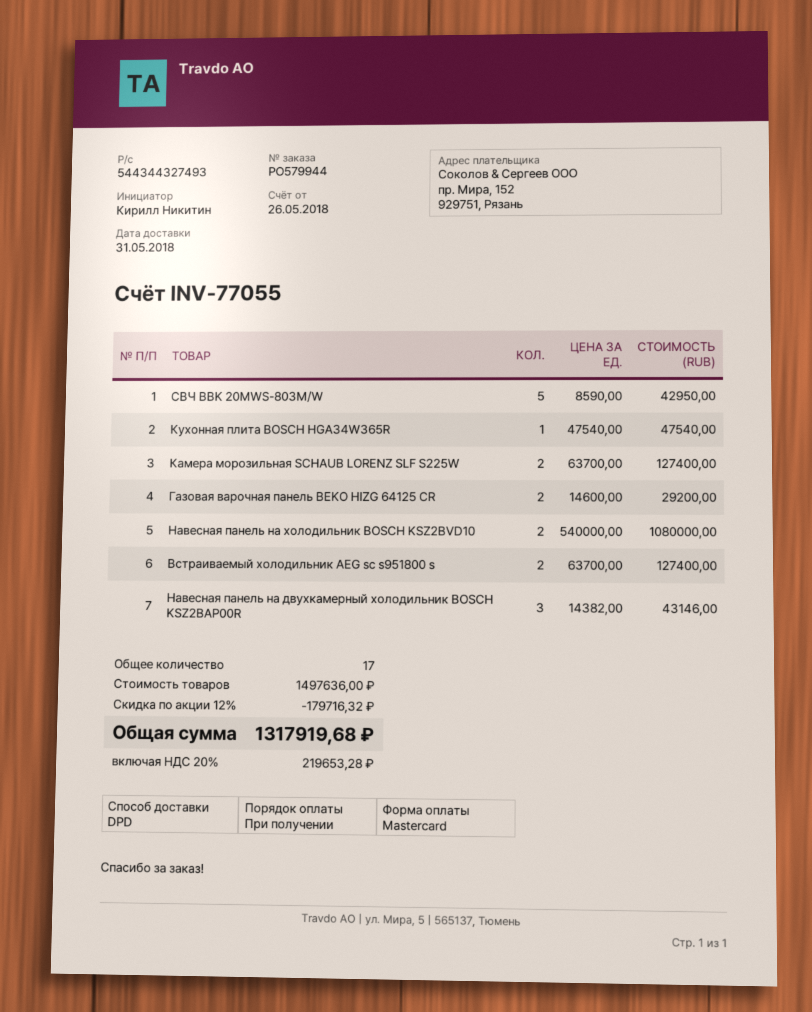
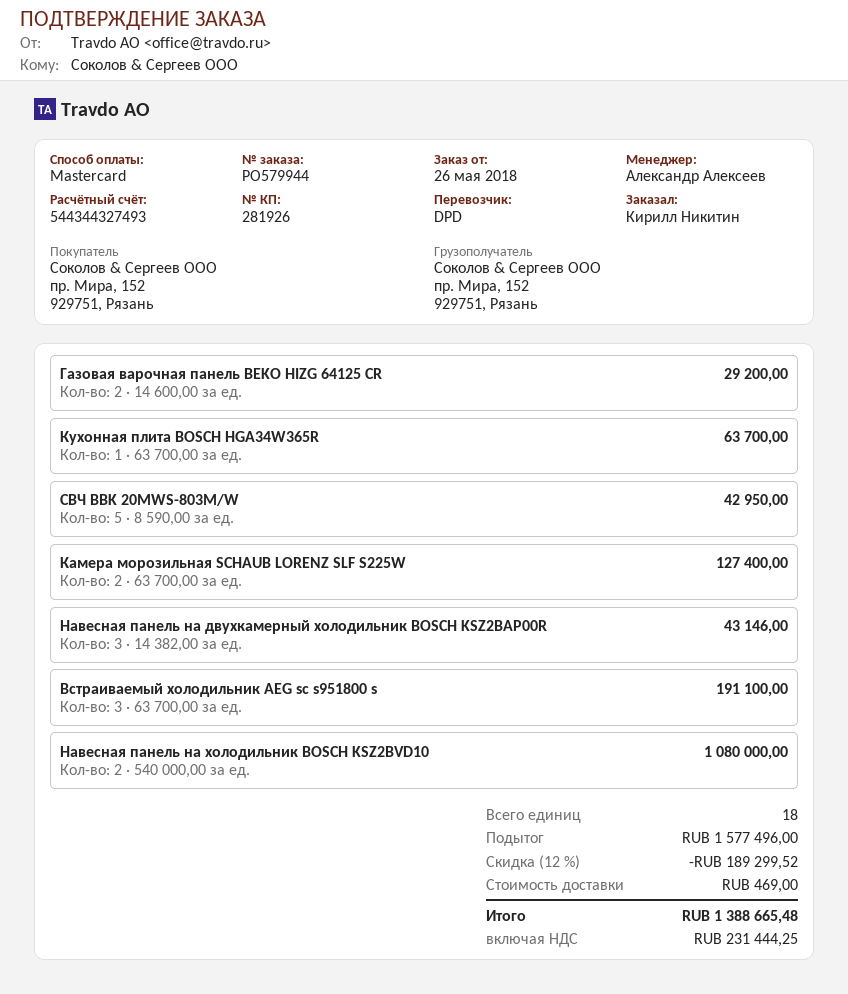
Кухонная плита BOSCH HGA34W365R: 1 x 47540.00 = 47540.00 -> 1 x 63700.00 = 63700.00
Встраиваемый холодильник AEG sc s951800 s: 2 x 63700.00 = 127400.00 -> 3 x 63700.00 = 191100.00
total quantity: 17 -> 18
subtotal: 1497636.00 -> 1577496.00
discount: 12% = 179716.32 -> 12% = 189299.52
shipping: none -> 469.00
tax: 219653.28 -> 231444.25
total: 1317919.68 -> 1388665.48

